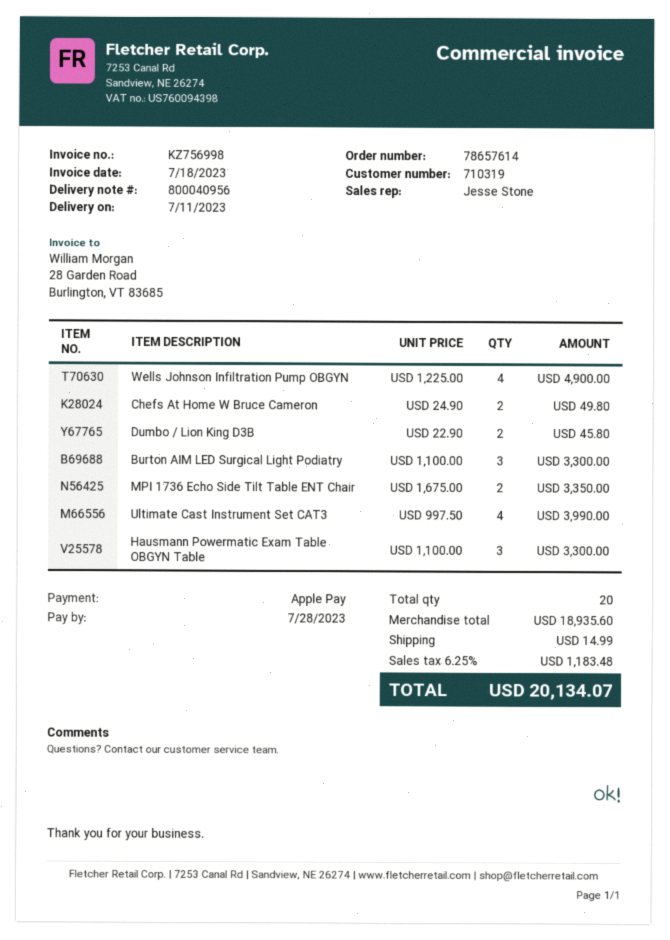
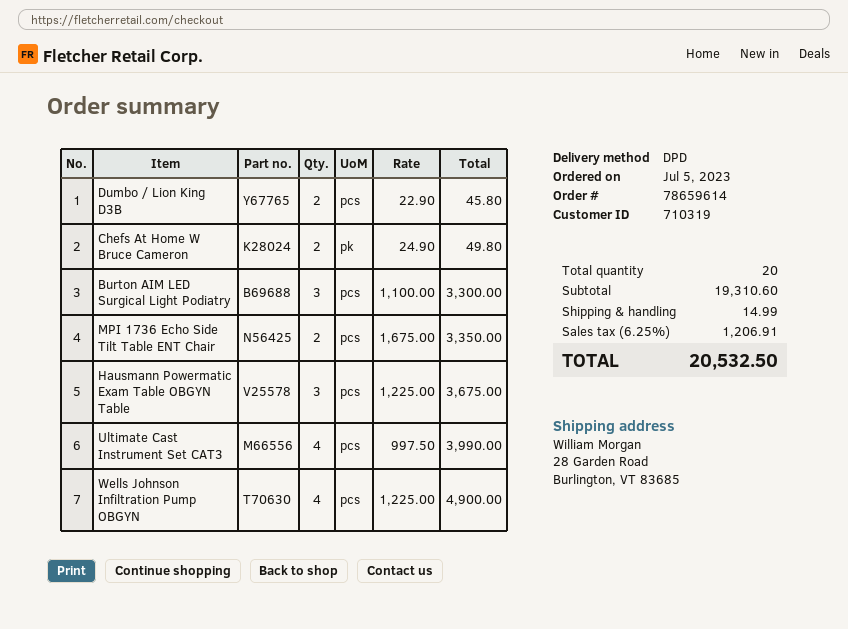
order number: 78657614 -> 78659614
Hausmann Powermatic Exam Table OBGYN Table: 3 x 1100.00 = 3300.00 -> 3 x 1225.00 = 3675.00
subtotal: 18935.60 -> 19310.60
tax: 6.25% = 1183.48 -> 6.25% = 1206.91
total: 20134.07 -> 20532.50

